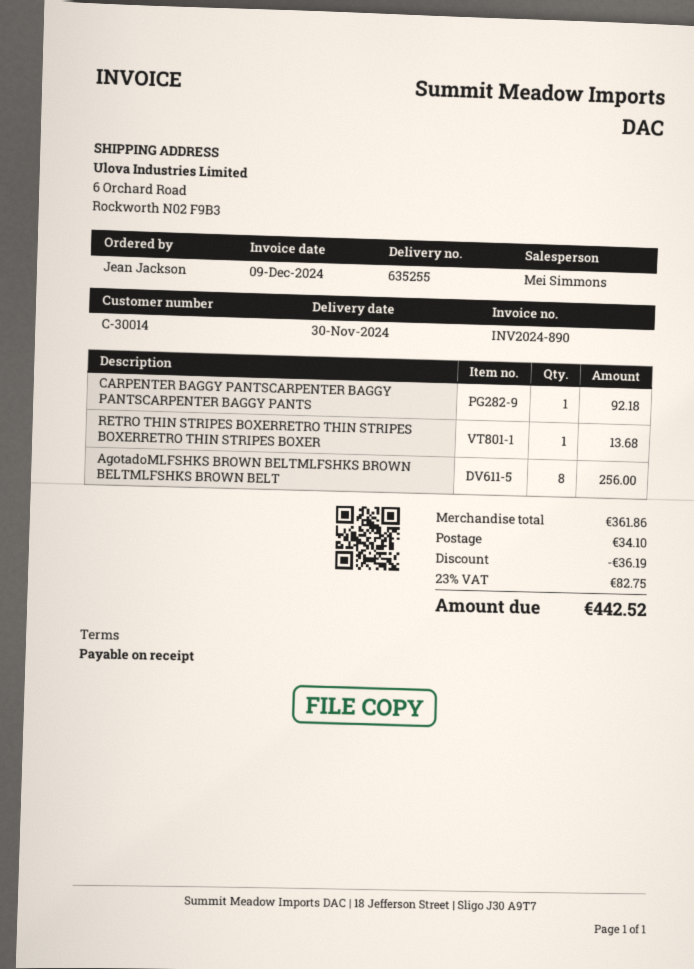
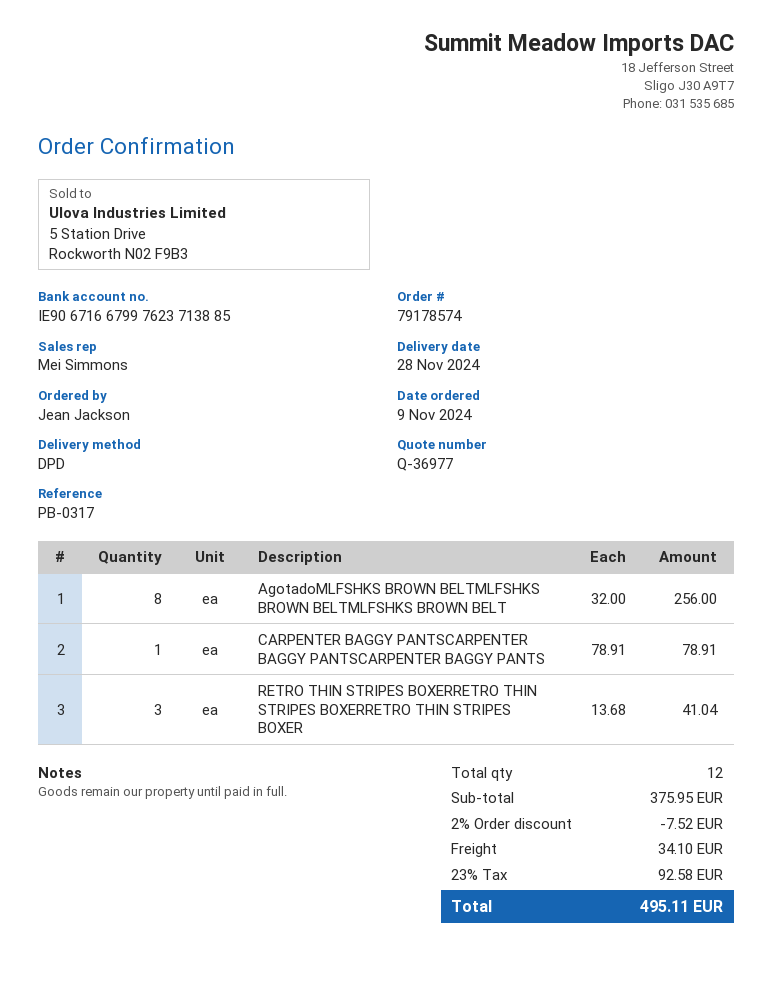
delivery date: 2024-11-30 -> 2024-11-28
CARPENTER BAGGY PANTSCARPENTER BAGGY PANTSCARPENTER BAGGY PANTS: 1 for 92.18 -> 1 for 78.91
RETRO THIN STRIPES BOXERRETRO THIN STRIPES BOXERRETRO THIN STRIPES BOXER: 1 for 13.68 -> 3 for 41.04
subtotal: 361.86 -> 375.95
discount: 36.19 -> 7.52
tax: 23% = 82.75 -> 23% = 92.58
total: 442.52 -> 495.11

